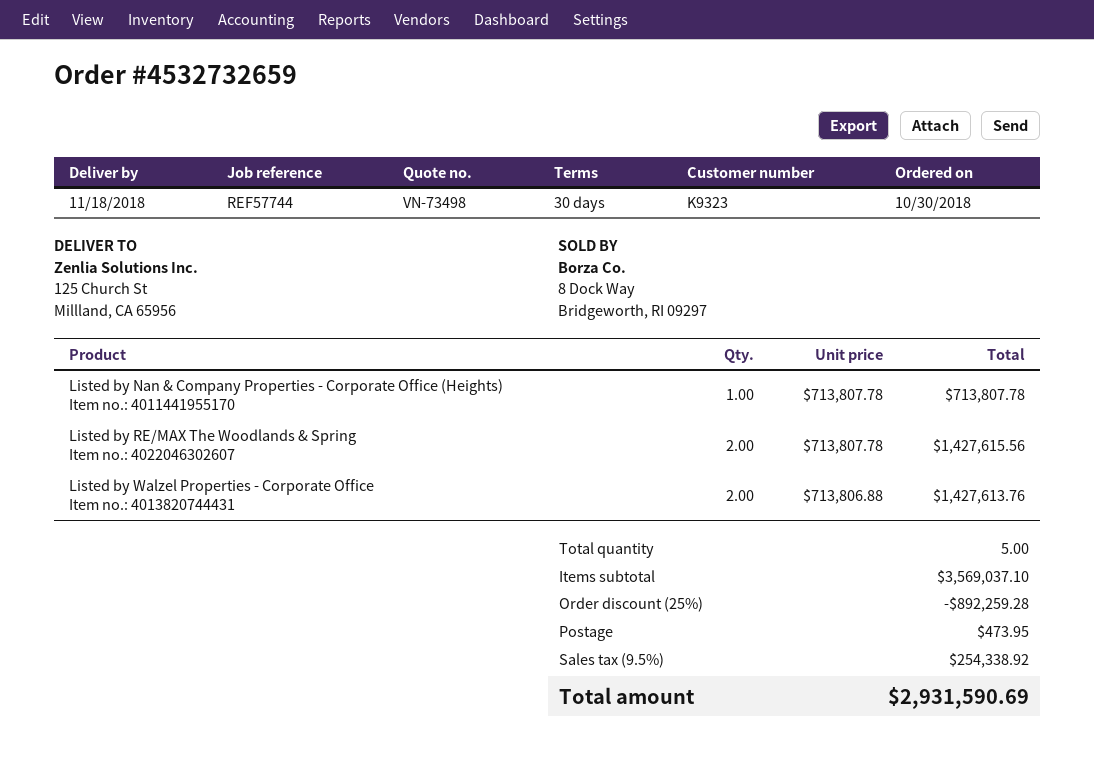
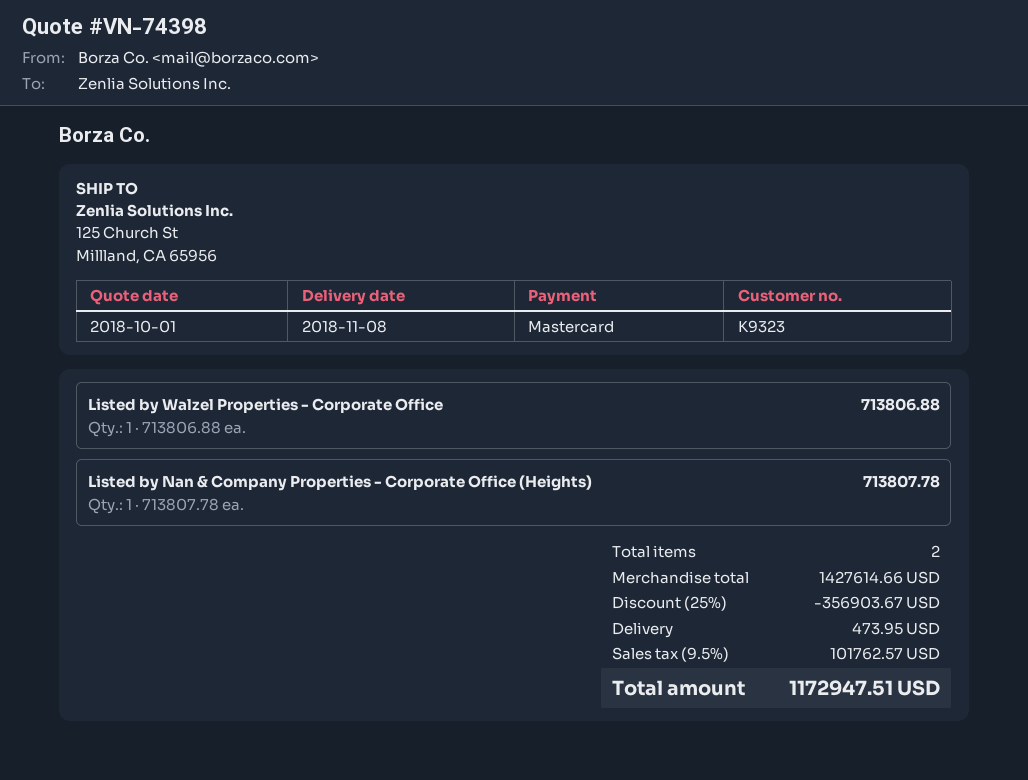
quote number: VN-73498 -> VN-74398
delivery date: 2018-11-18 -> 2018-11-08
Listed by RE/MAX The Woodlands & Spring: 2 x 713807.78 = 1427615.56 -> none
Listed by Walzel Properties - Corporate Office: 2 x 713806.88 = 1427613.76 -> 1 x 713806.88 = 713806.88
total quantity: 5 -> 2
subtotal: 3569037.10 -> 1427614.66
discount: 25% = 892259.28 -> 25% = 356903.67
tax: 9.5% = 254338.92 -> 9.5% = 101762.57
total: 2931590.69 -> 1172947.51

